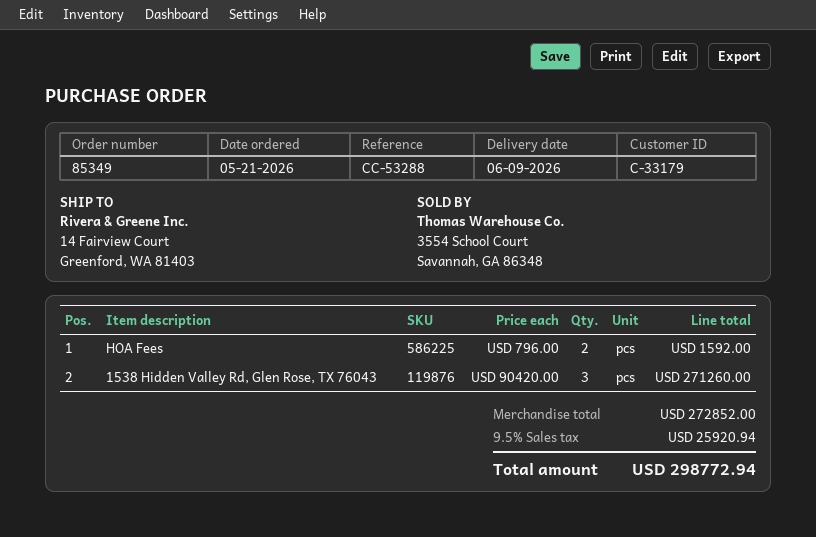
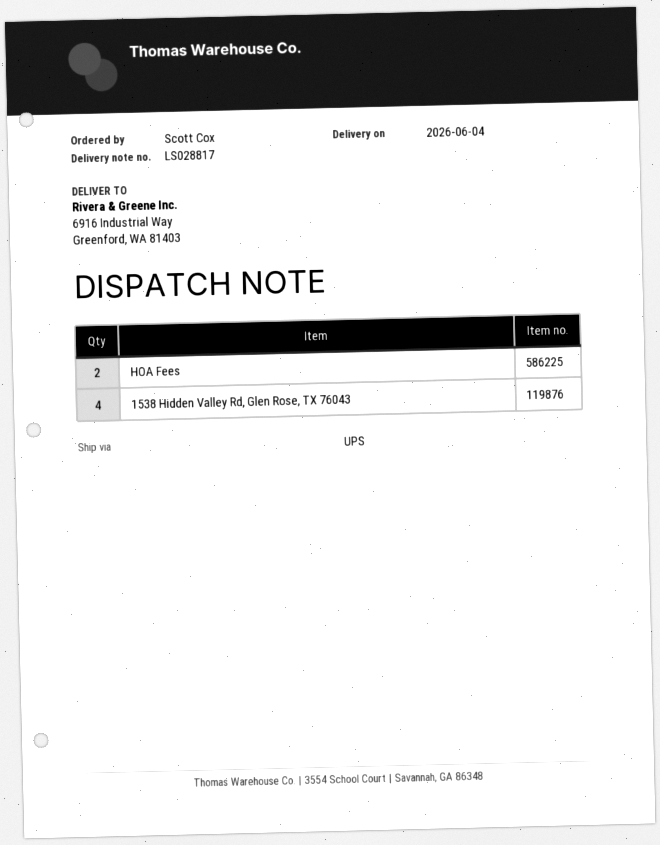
delivery date: 2026-06-09 -> 2026-06-04
ship to: 14 Fairview Court, Greenford, WA 81403 -> 6916 Industrial Way, Greenford, WA 81403
1538 Hidden Valley Rd, Glen Rose, TX 76043: 3 -> 4

